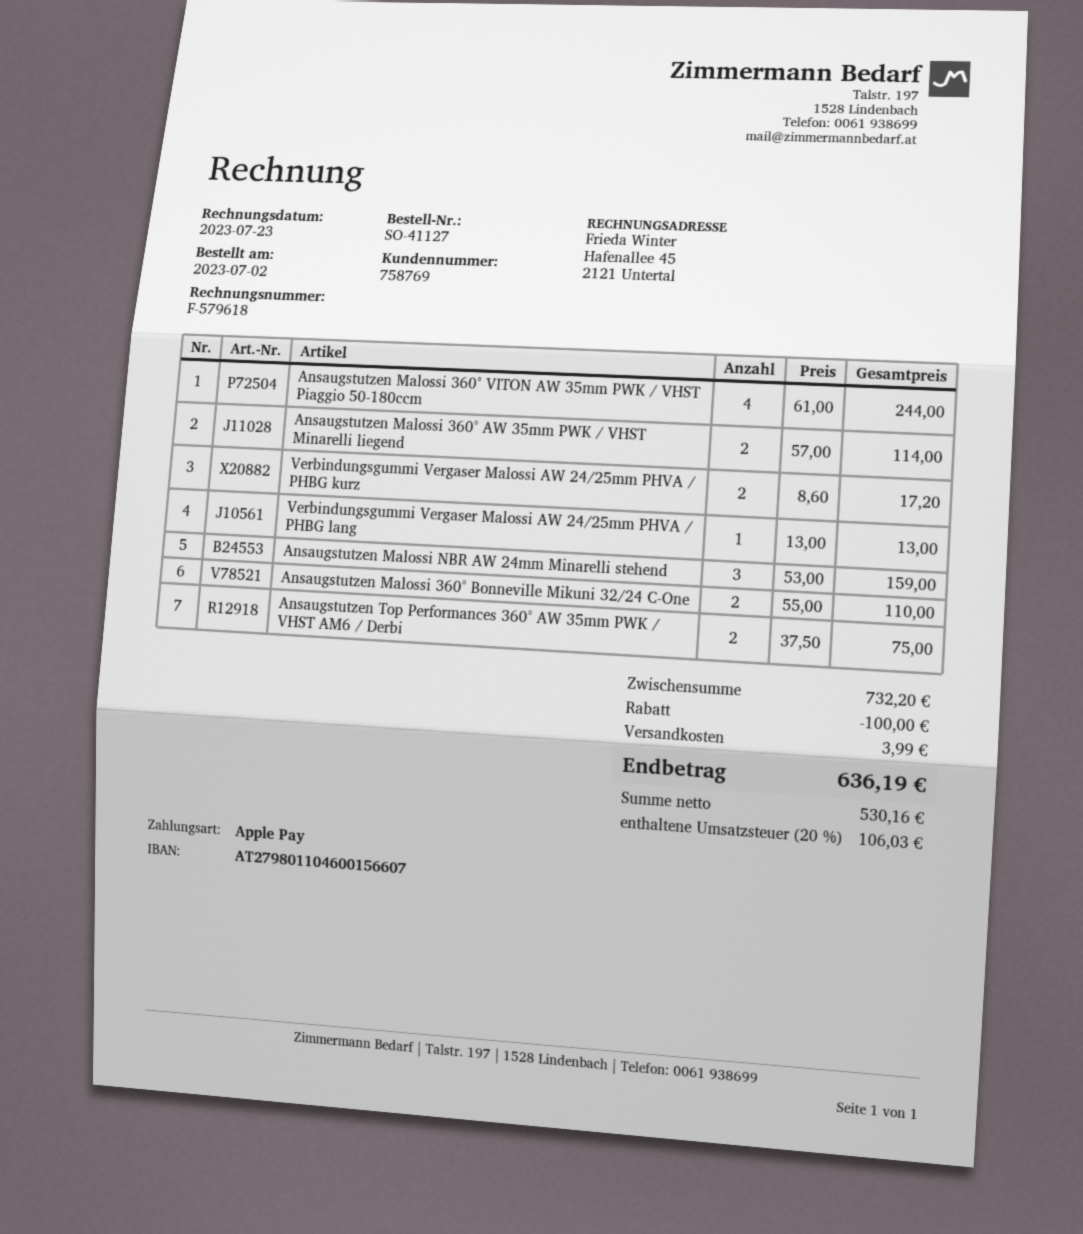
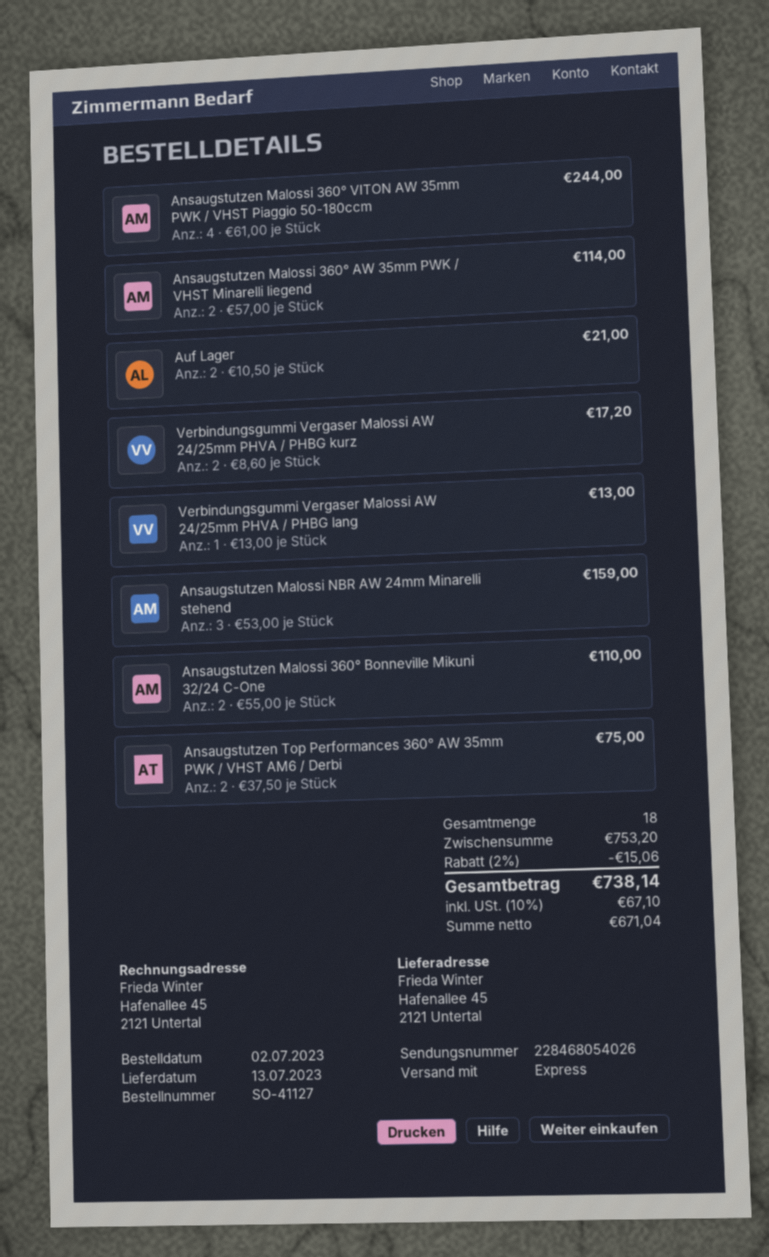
Auf Lager: none -> 2 x 10.50 = 21.00
subtotal: 732.20 -> 753.20
discount: 100.00 -> 15.06
shipping: 3.99 -> none
net: 530.16 -> 671.04
tax: 20% = 106.03 -> 10% = 67.10
total: 636.19 -> 738.14

